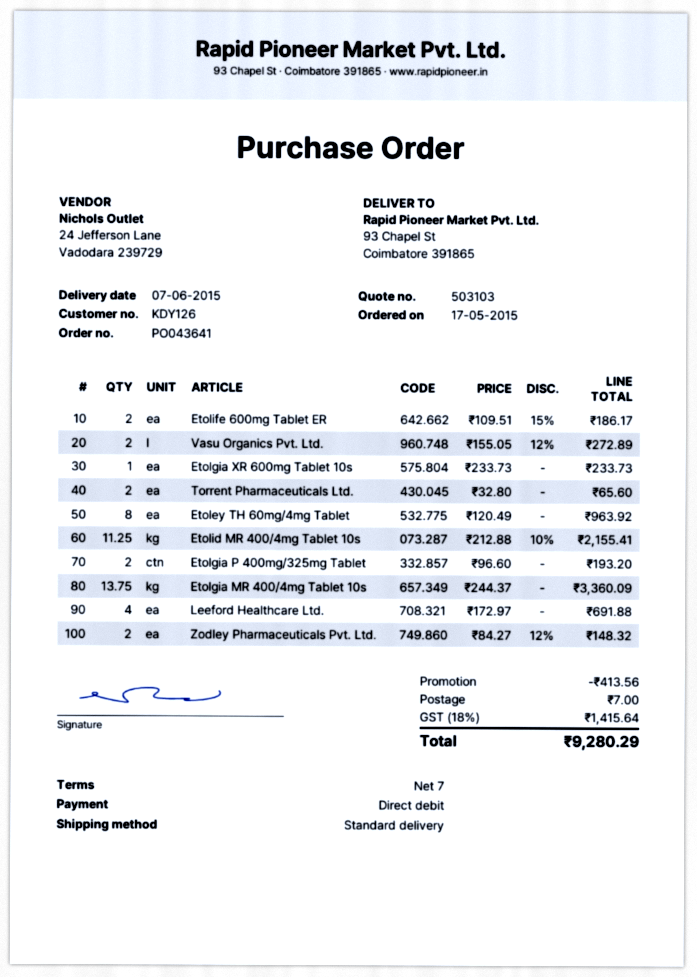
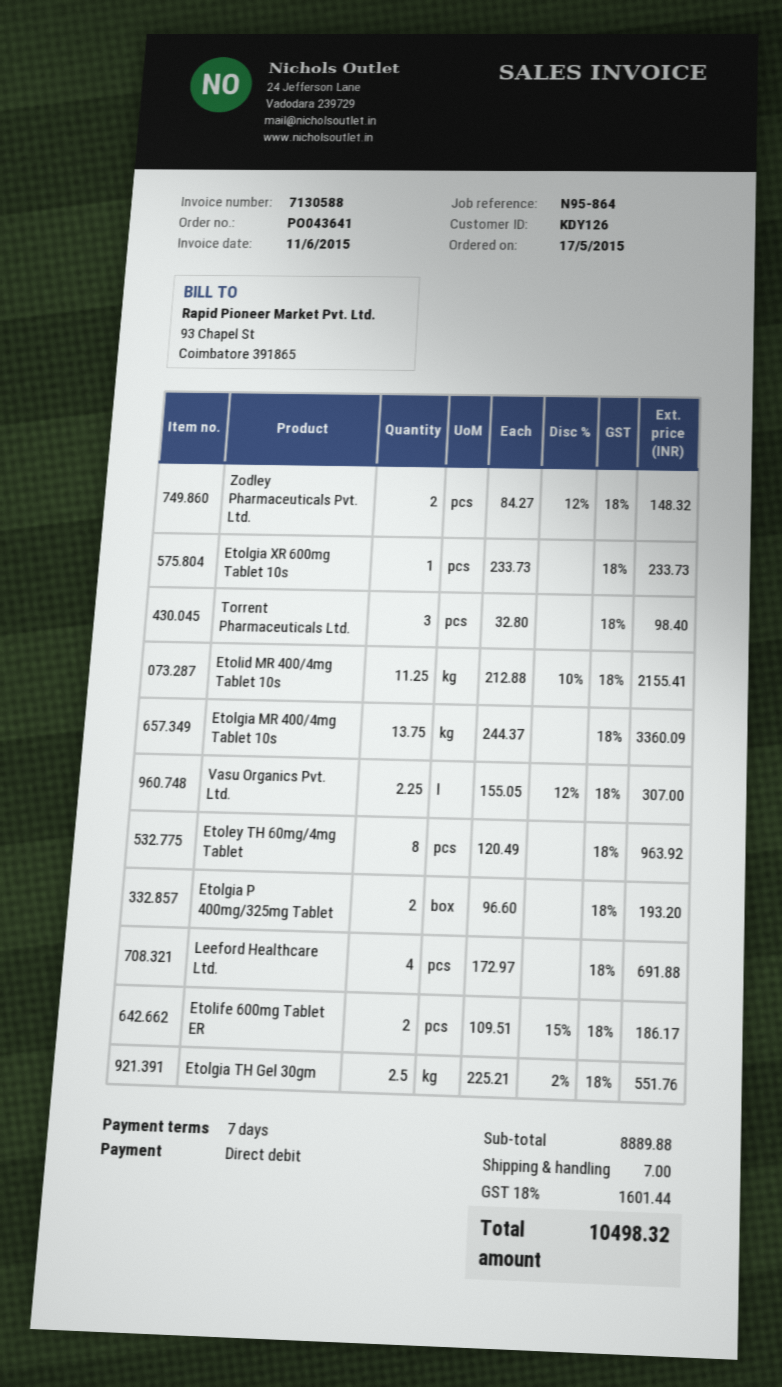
Vasu Organics Pvt. Ltd.: 2 x 155.05 - 12% = 272.89 -> 2.25 x 155.05 - 12% = 307.00
Torrent Pharmaceuticals Ltd.: 2 x 32.80 = 65.60 -> 3 x 32.80 = 98.40
Etolgia TH Gel 30gm: none -> 2.5 x 225.21 - 2% = 551.76
discount: 413.56 -> none
tax: 18% = 1415.64 -> 18% = 1601.44
total: 9280.29 -> 10498.32

